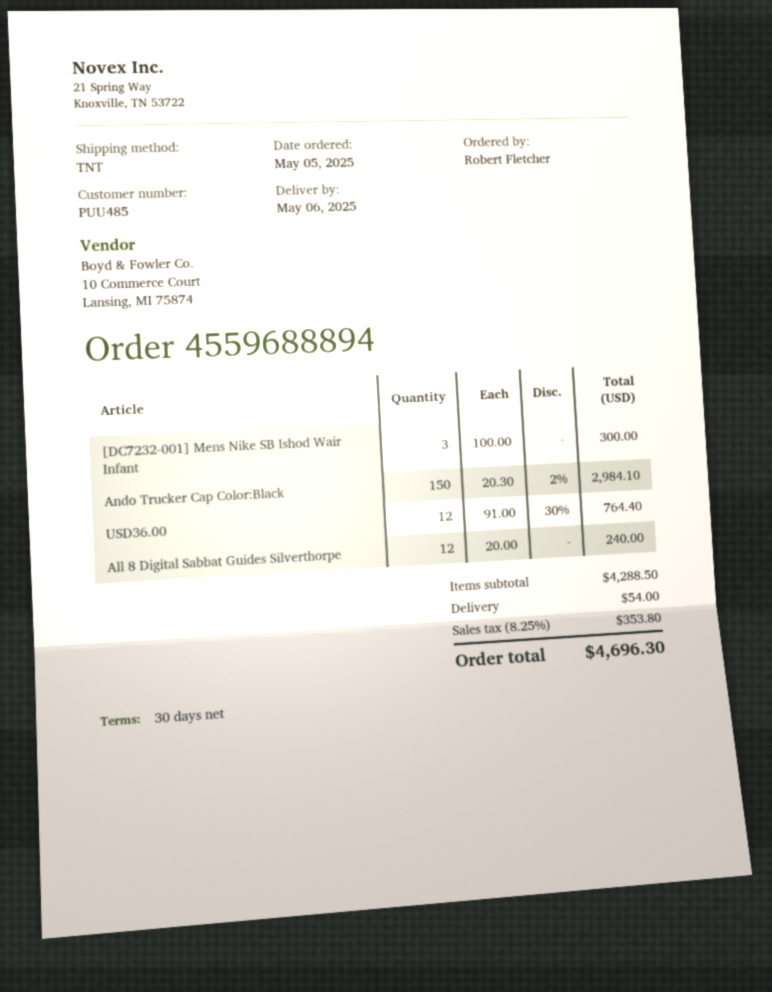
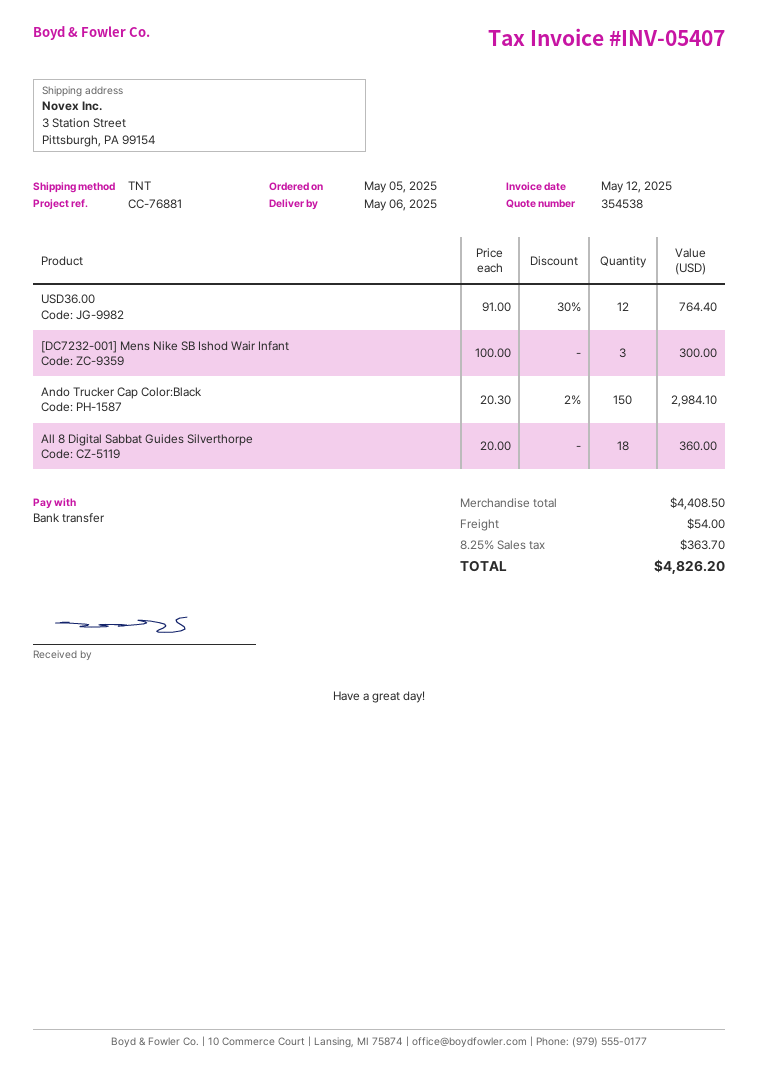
All 8 Digital Sabbat Guides Silverthorpe: 12 x 20.00 = 240.00 -> 18 x 20.00 = 360.00
subtotal: 4288.50 -> 4408.50
tax: 8.25% = 353.80 -> 8.25% = 363.70
total: 4696.30 -> 4826.20

